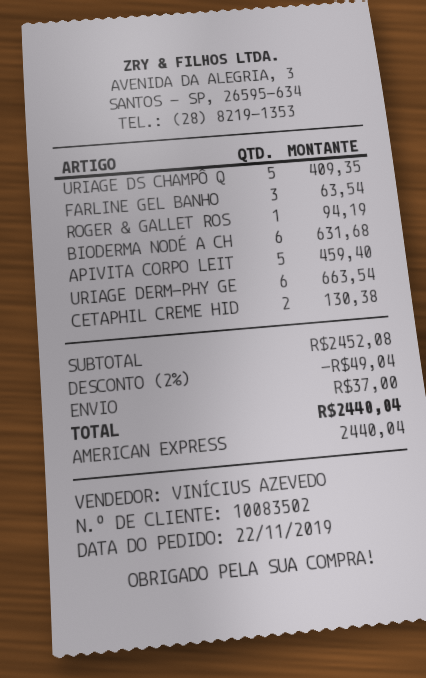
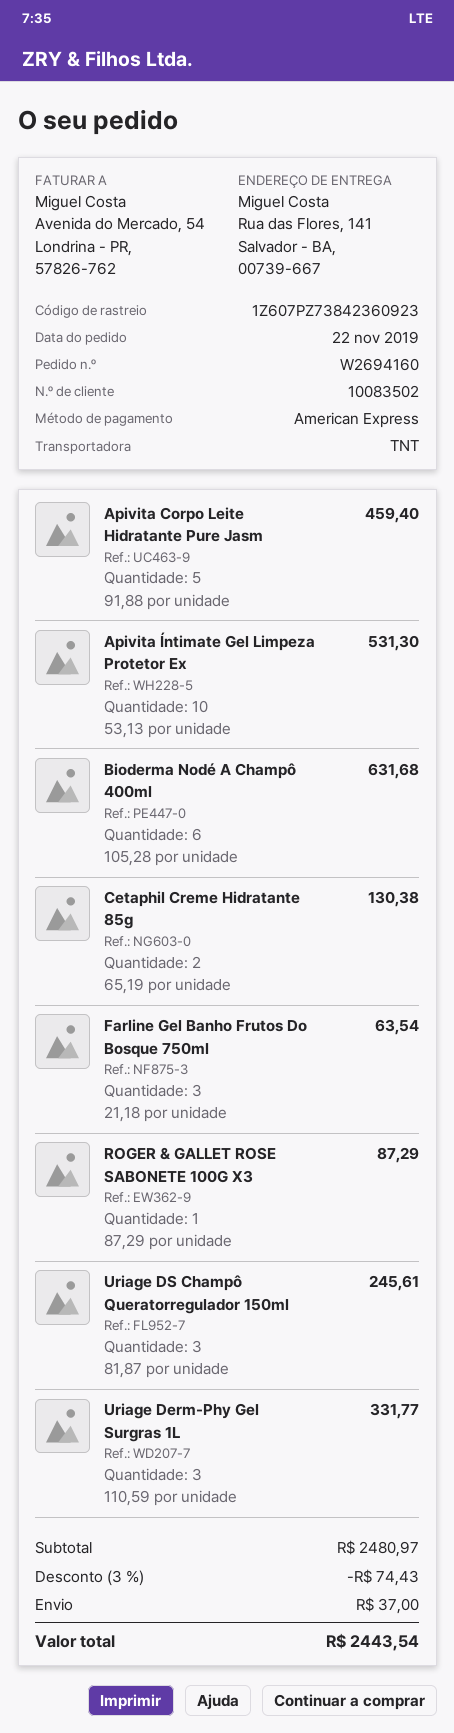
URIAGE DS CHAMPÔ Q: 5 for 409.35 -> 3 for 245.61
ROGER & GALLET ROS: 1 for 94.19 -> 1 for 87.29
URIAGE DERM-PHY GE: 6 for 663.54 -> 3 for 331.77
Apivita Íntimate Gel Limpeza Protetor Ex: none -> 10 for 531.30
subtotal: 2452.08 -> 2480.97
discount: 2% = 49.04 -> 3% = 74.43
total: 2440.04 -> 2443.54

